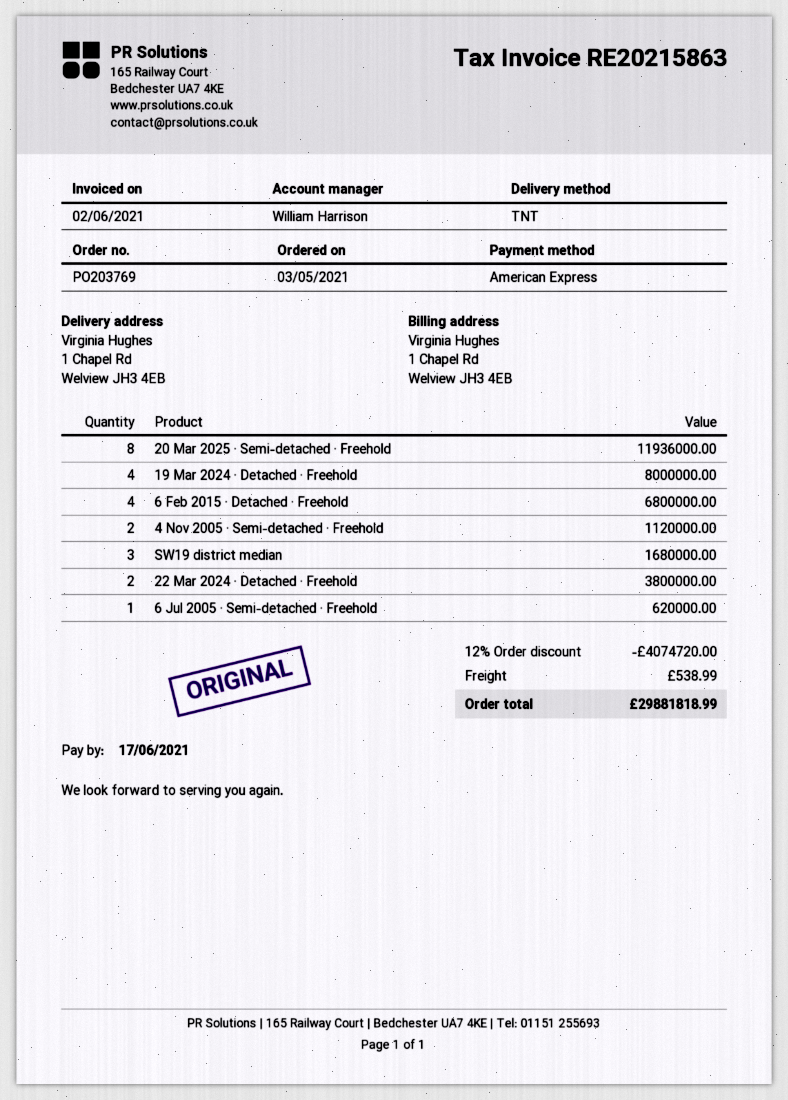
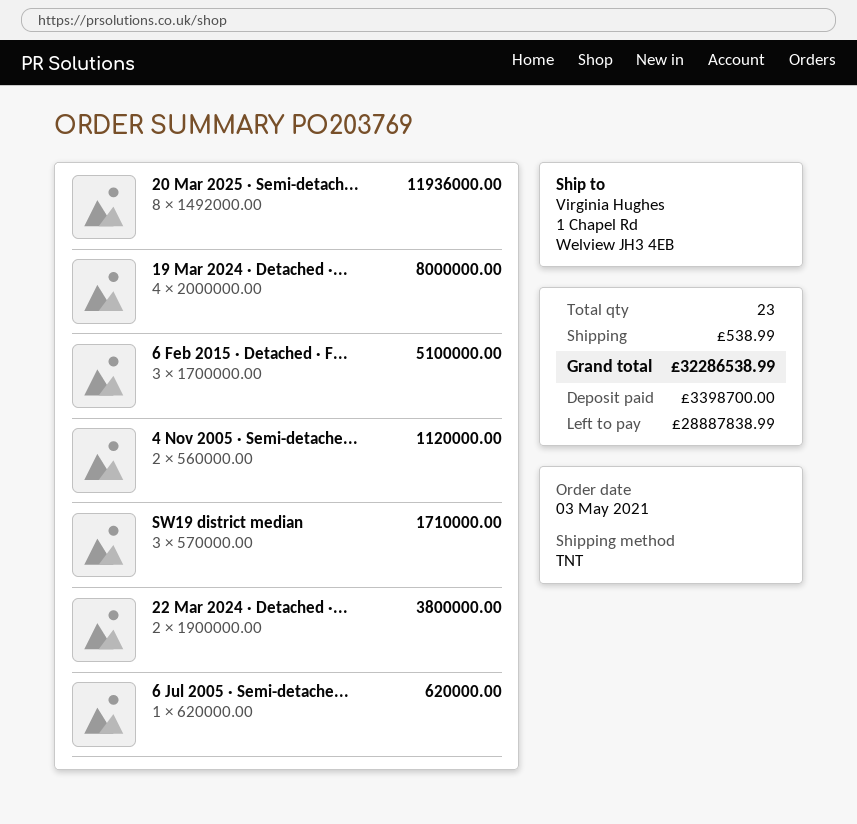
6 Feb 2015 · Detached · Freehold: 4 for 6800000.00 -> 3 for 5100000.00
SW19 district median: 3 for 1680000.00 -> 3 for 1710000.00
discount: 12% = 4074720.00 -> none
total: 29881818.99 -> 32286538.99

